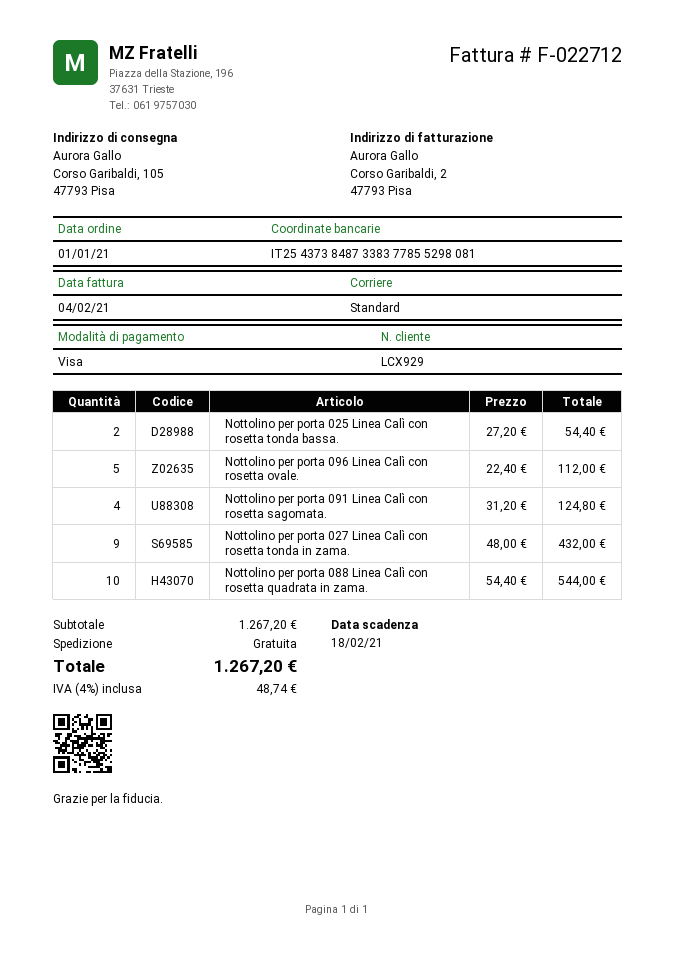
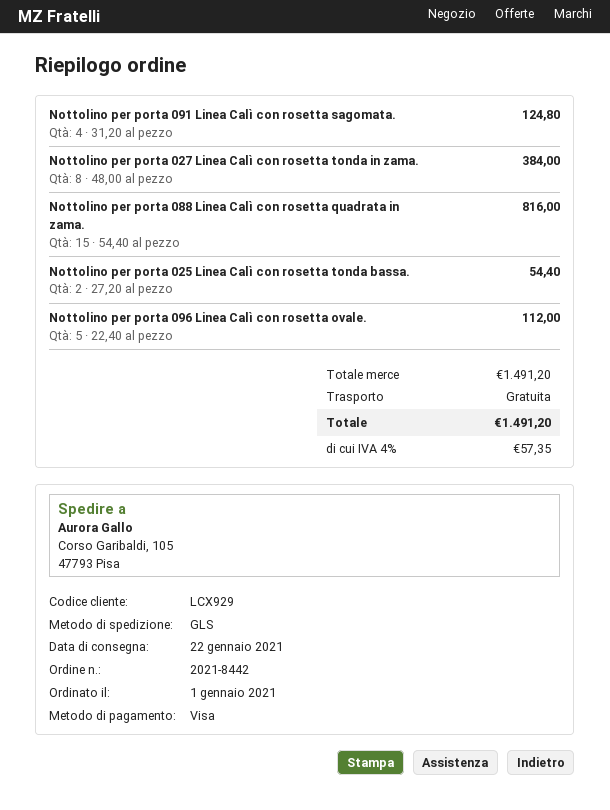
shipping method: standard -> GLS
Nottolino per porta 027 Linea Calì con rosetta tonda in zama.: 9 x 48.00 = 432.00 -> 8 x 48.00 = 384.00
Nottolino per porta 088 Linea Calì con rosetta quadrata in zama.: 10 x 54.40 = 544.00 -> 15 x 54.40 = 816.00
subtotal: 1267.20 -> 1491.20
tax: 4% = 48.74 -> 4% = 57.35
total: 1267.20 -> 1491.20

